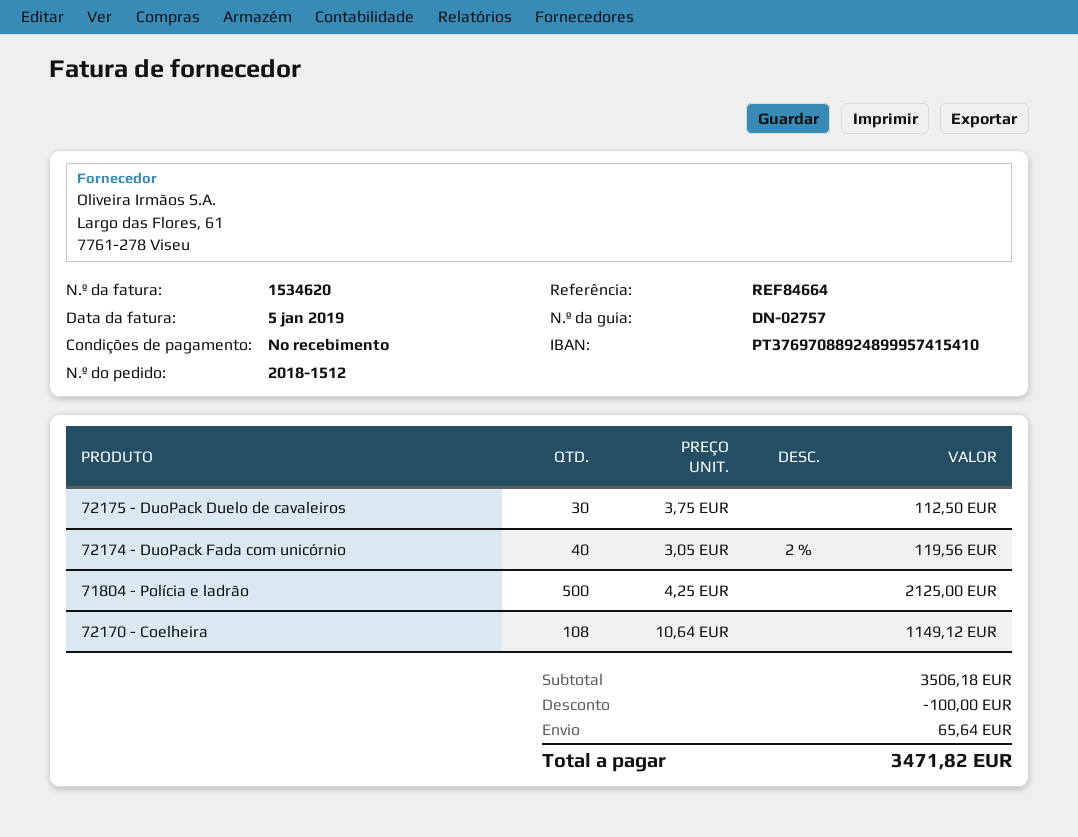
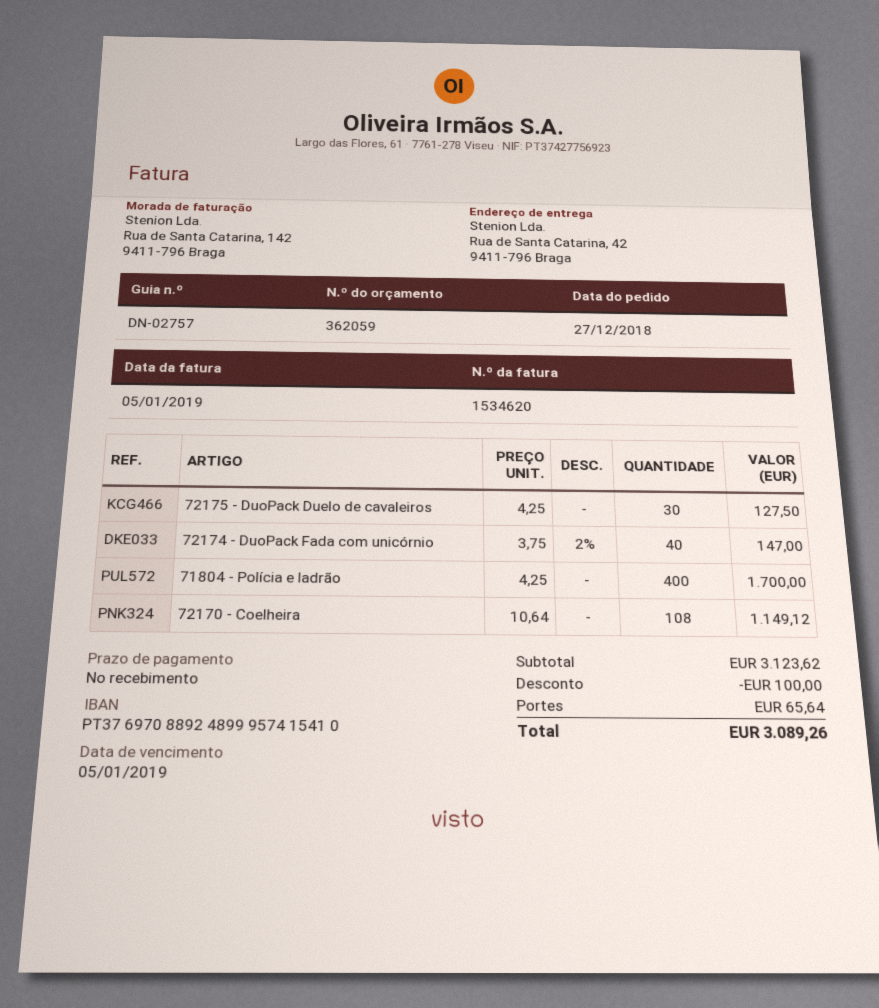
72175 - DuoPack Duelo de cavaleiros: 30 x 3.75 = 112.50 -> 30 x 4.25 = 127.50
72174 - DuoPack Fada com unicórnio: 40 x 3.05 - 2% = 119.56 -> 40 x 3.75 - 2% = 147.00
71804 - Polícia e ladrão: 500 x 4.25 = 2125.00 -> 400 x 4.25 = 1700.00
subtotal: 3506.18 -> 3123.62
total: 3471.82 -> 3089.26

